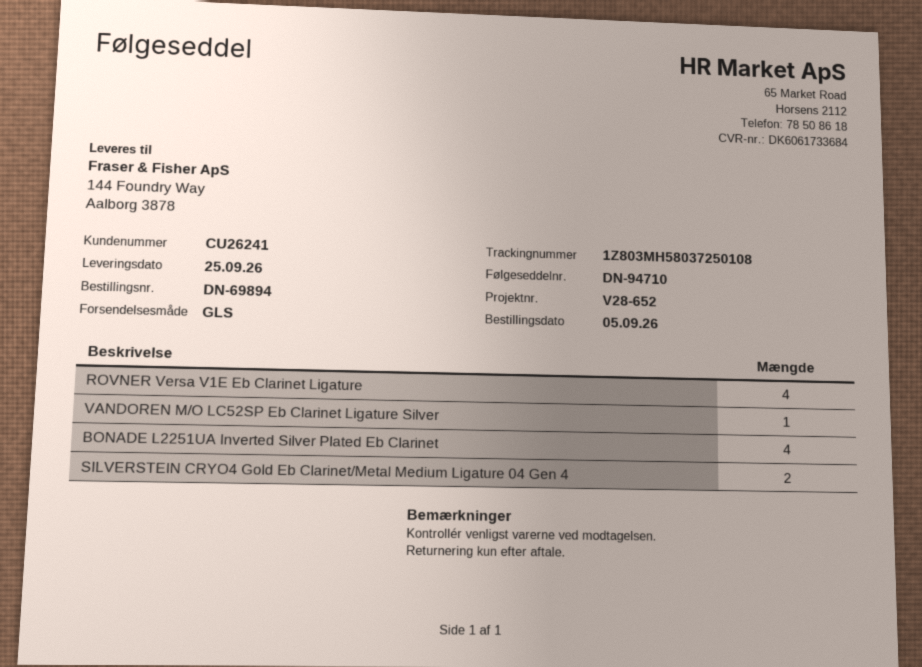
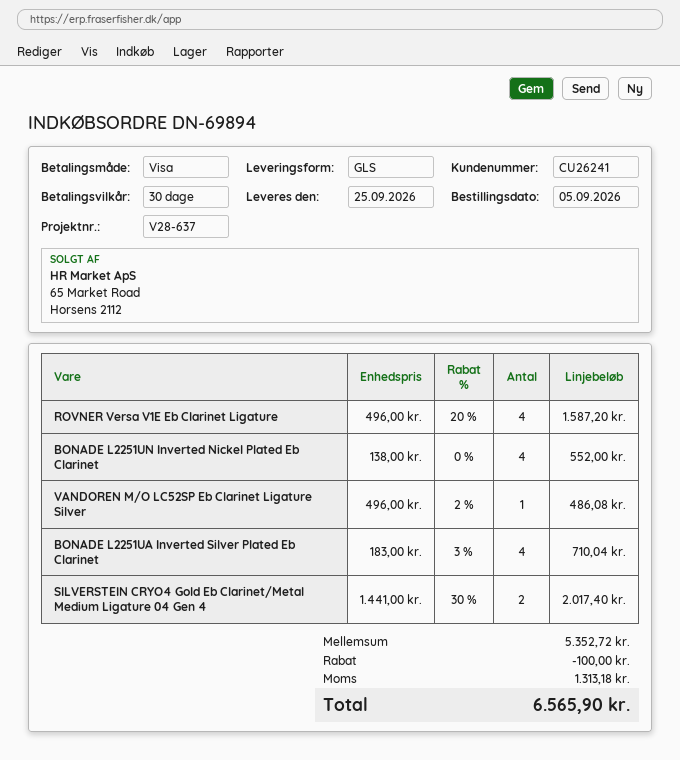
reference: V28-652 -> V28-637
BONADE L2251UN Inverted Nickel Plated Eb Clarinet: none -> 4

